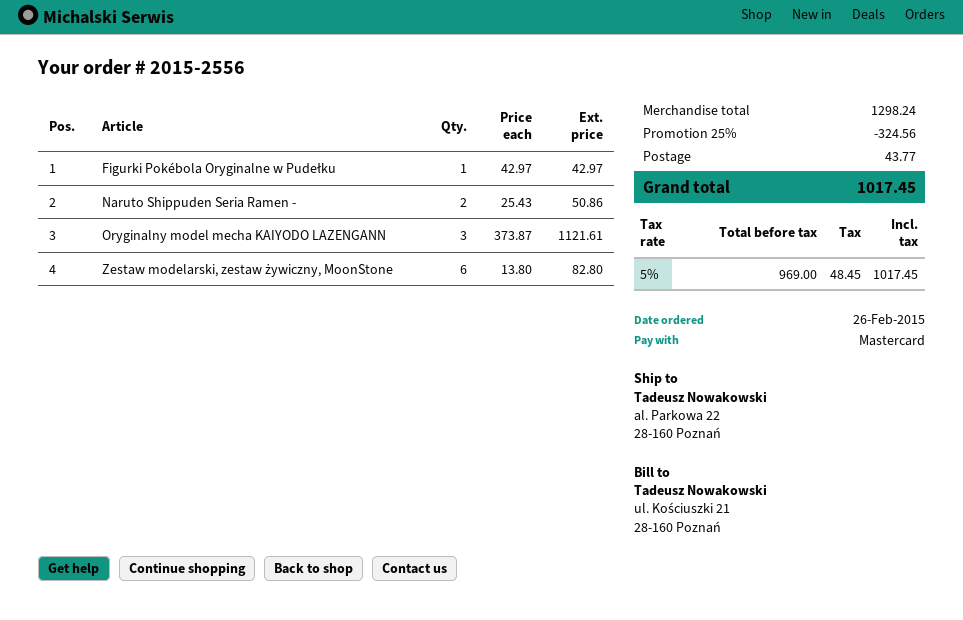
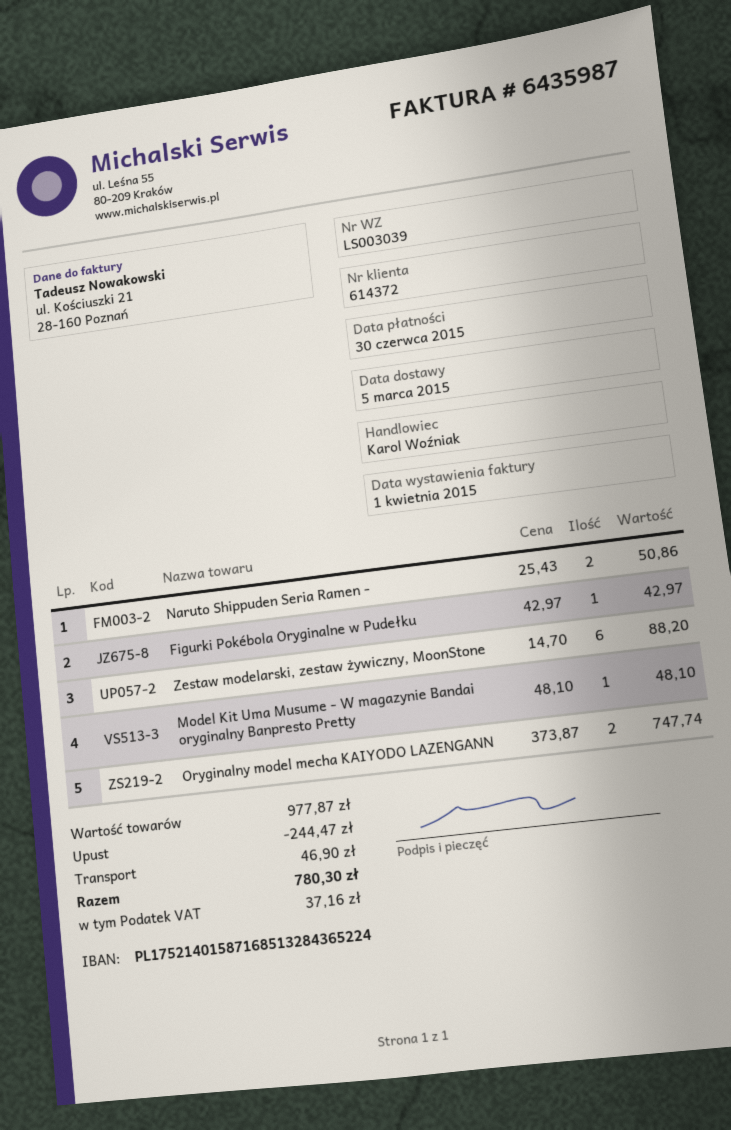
Oryginalny model mecha KAIYODO LAZENGANN: 3 x 373.87 = 1121.61 -> 2 x 373.87 = 747.74
Zestaw modelarski, zestaw żywiczny, MoonStone: 6 x 13.80 = 82.80 -> 6 x 14.70 = 88.20
Model Kit Uma Musume - W magazynie Bandai oryginalny Banpresto Pretty: none -> 1 x 48.10 = 48.10
subtotal: 1298.24 -> 977.87
discount: 324.56 -> 244.47
shipping: 43.77 -> 46.90
tax: 48.45 -> 37.16
total: 1017.45 -> 780.30

